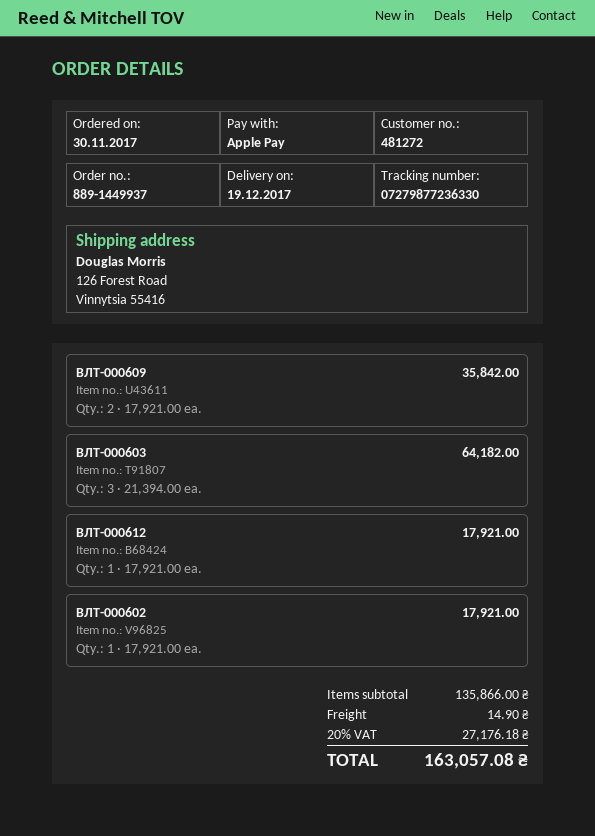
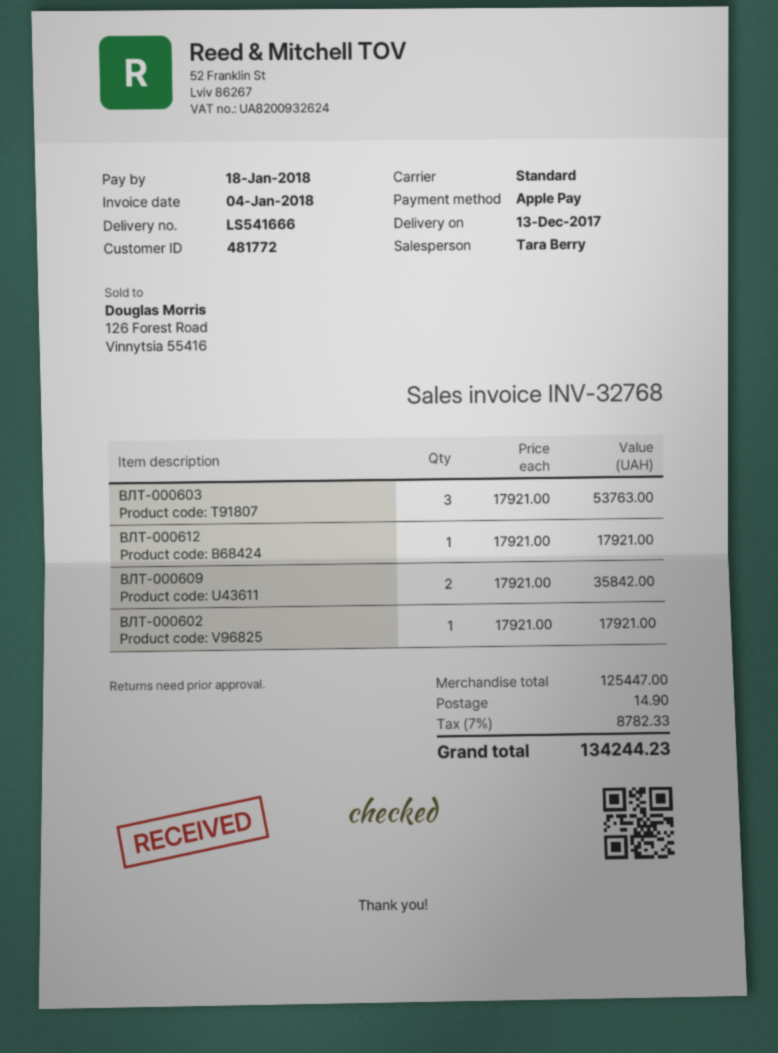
delivery date: 2017-12-19 -> 2017-12-13
customer number: 481272 -> 481772
ВЛТ-000603: 3 x 21394.00 = 64182.00 -> 3 x 17921.00 = 53763.00
subtotal: 135866.00 -> 125447.00
tax: 20% = 27176.18 -> 7% = 8782.33
total: 163057.08 -> 134244.23

